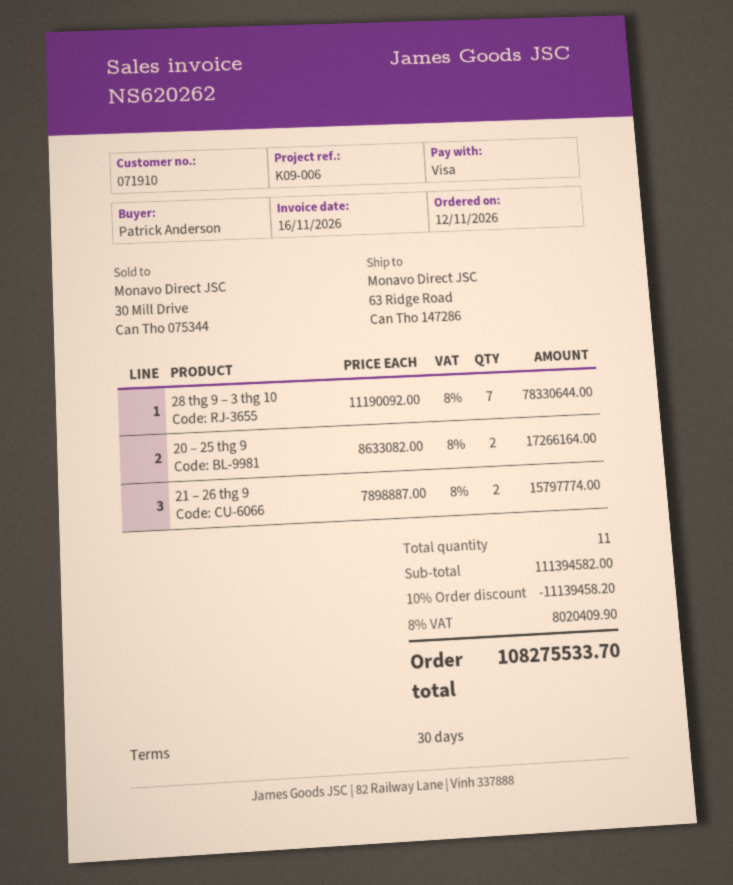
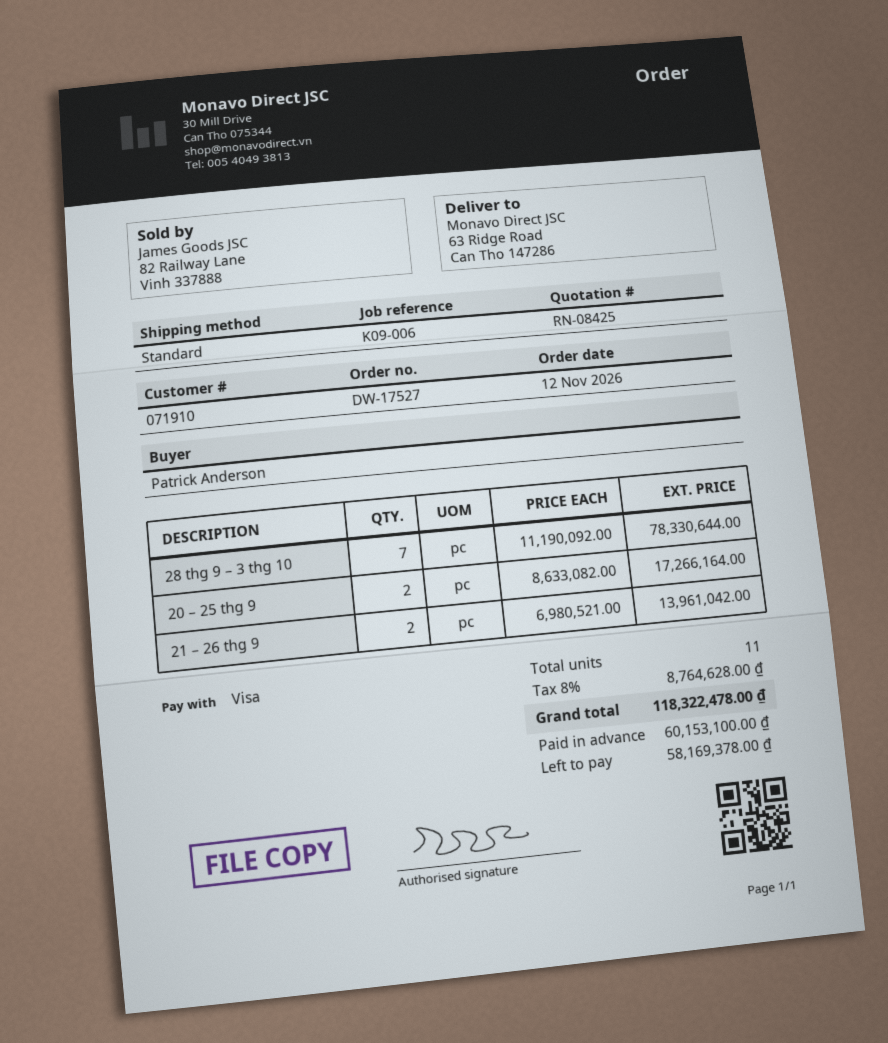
21 – 26 thg 9: 2 x 7898887.00 = 15797774.00 -> 2 x 6980521.00 = 13961042.00
discount: 10% = 11139458.20 -> none
tax: 8% = 8020409.90 -> 8% = 8764628.00
total: 108275533.70 -> 118322478.00

